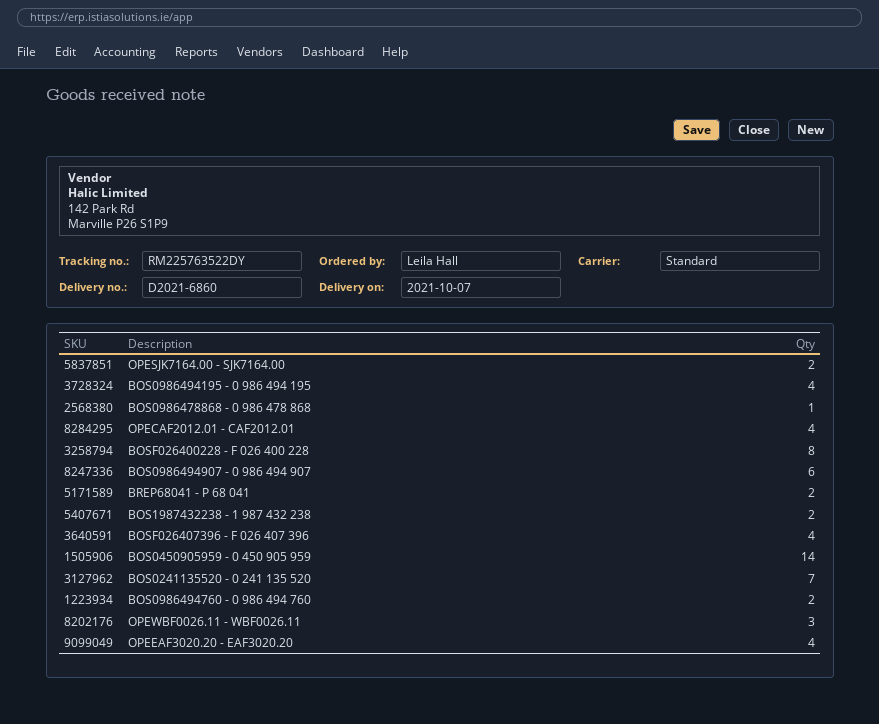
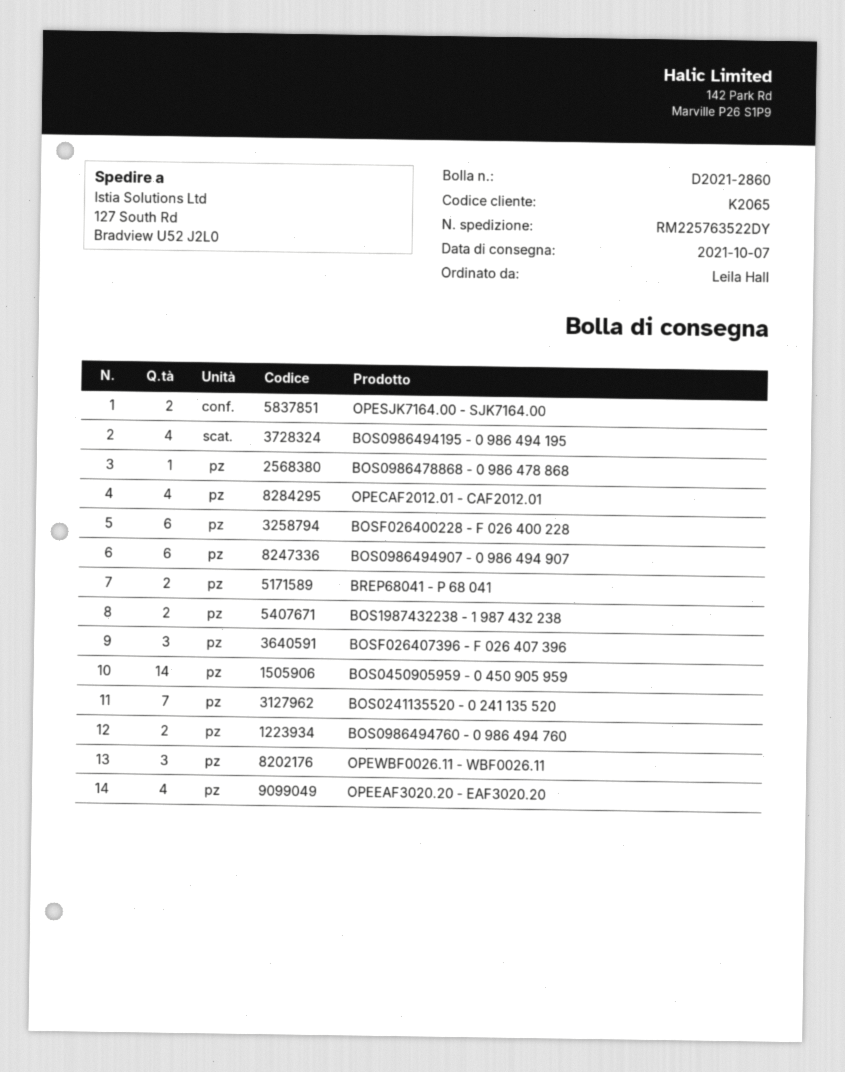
delivery note number: D2021-6860 -> D2021-2860
BOSF026400228 - F 026 400 228: 8 -> 6
BOSF026407396 - F 026 407 396: 4 -> 3

